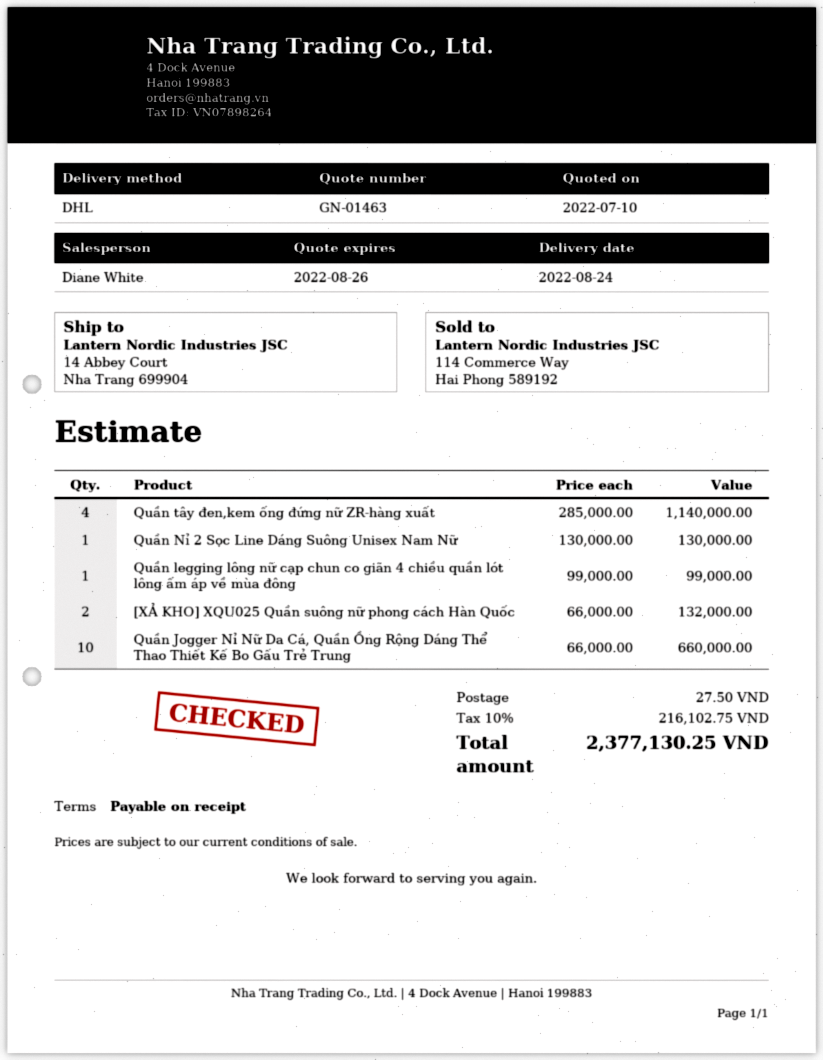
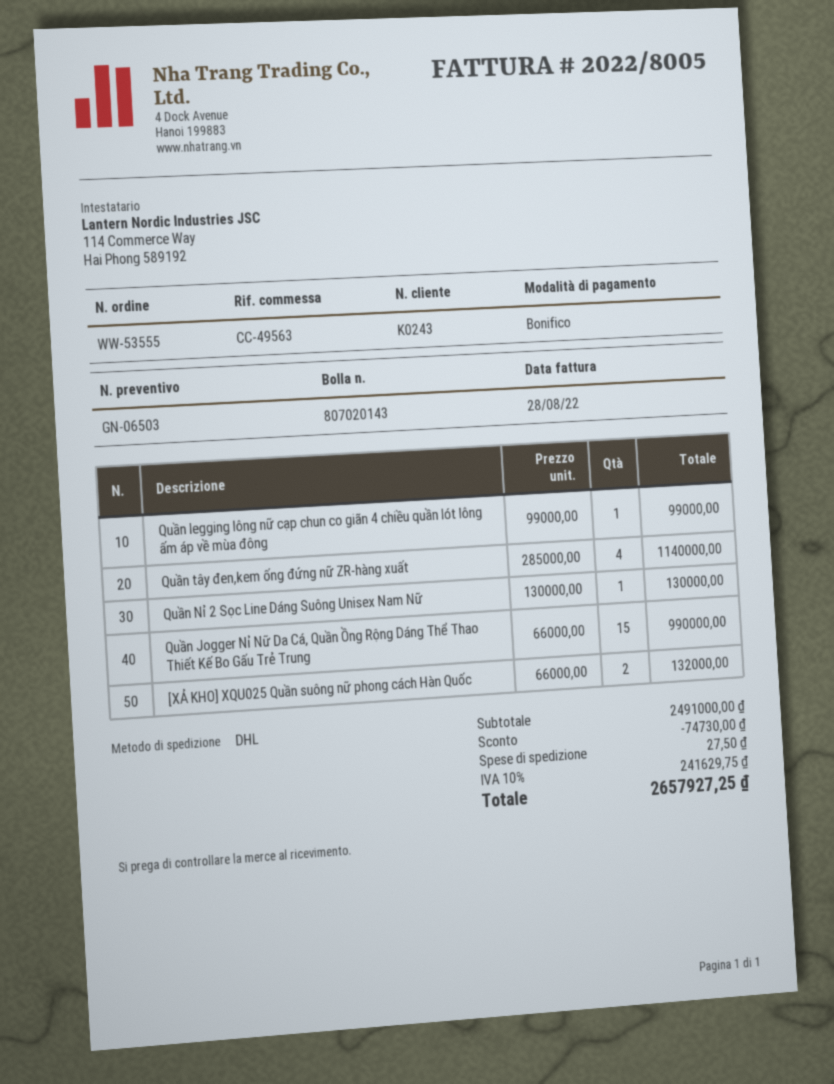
quote number: GN-01463 -> GN-06503
Quần Jogger Nỉ Nữ Da Cá, Quần Ồng Rộng Dáng Thể Thao Thiết Kế Bo Gấu Trẻ Trung: 10 x 66000.00 = 660000.00 -> 15 x 66000.00 = 990000.00
discount: none -> 74730.00
tax: 10% = 216102.75 -> 10% = 241629.75
total: 2377130.25 -> 2657927.25

